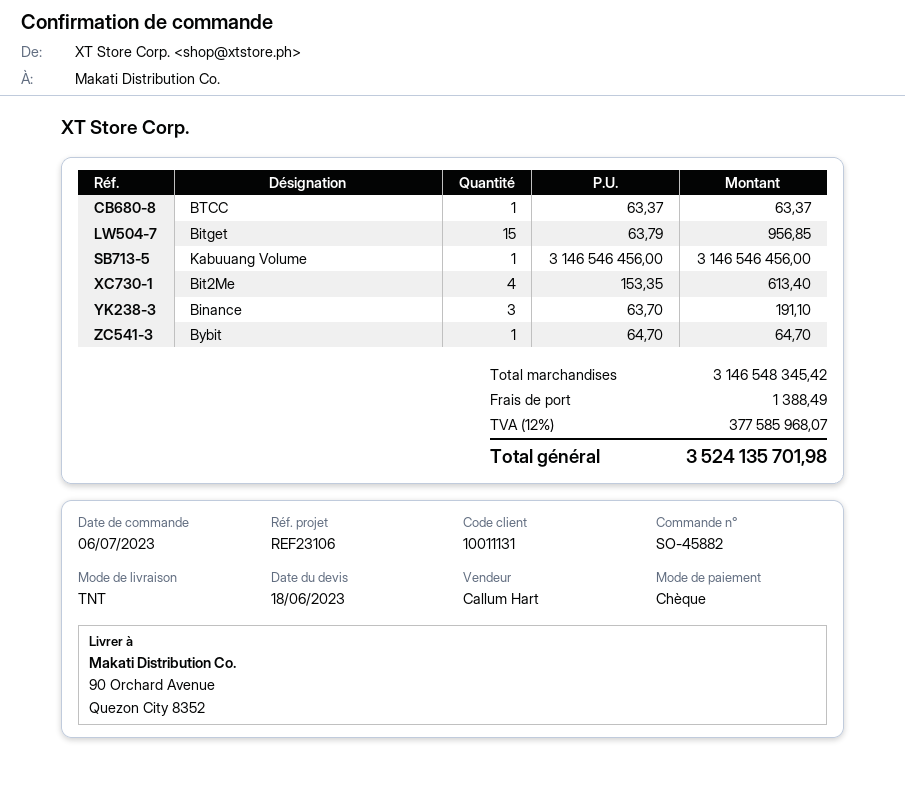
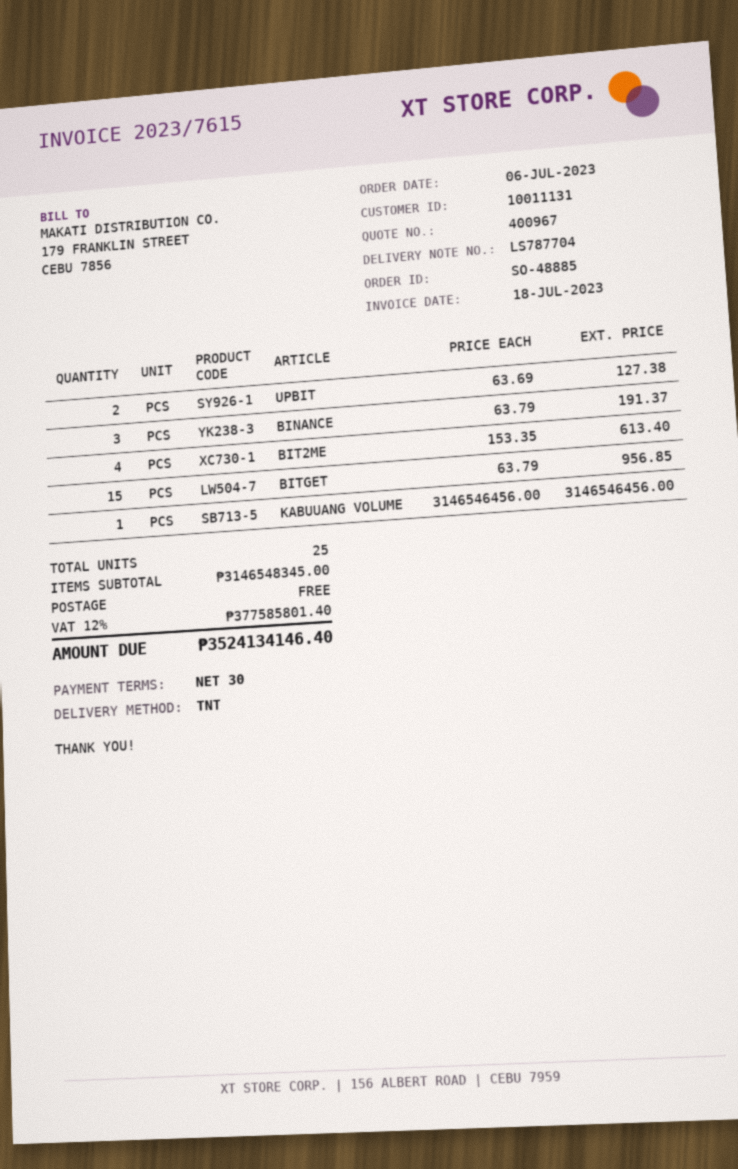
order number: SO-45882 -> SO-48885
BTCC: 1 x 63.37 = 63.37 -> none
Binance: 3 x 63.70 = 191.10 -> 3 x 63.79 = 191.37
Bybit: 1 x 64.70 = 64.70 -> none
UPBIT: none -> 2 x 63.69 = 127.38
subtotal: 3146548345.42 -> 3146548345.00
shipping: 1388.49 -> 0.00
tax: 12% = 377585968.07 -> 12% = 377585801.40
total: 3524135701.98 -> 3524134146.40

